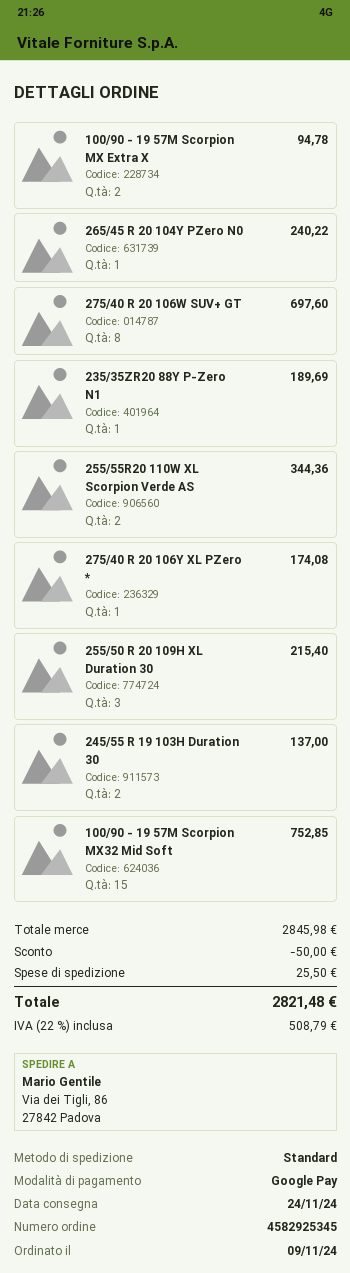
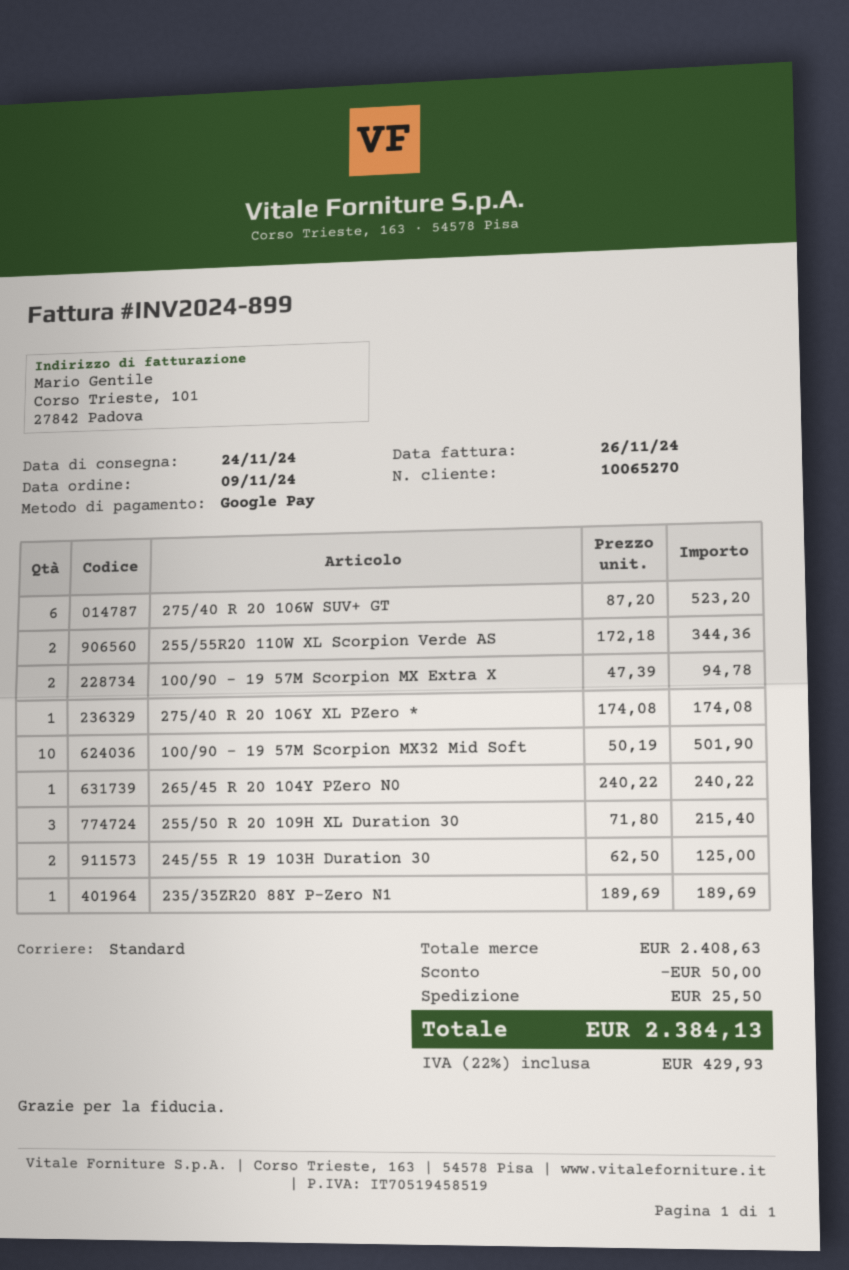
275/40 R 20 106W SUV+ GT: 8 for 697.60 -> 6 for 523.20
245/55 R 19 103H Duration 30: 2 for 137.00 -> 2 for 125.00
100/90 - 19 57M Scorpion MX32 Mid Soft: 15 for 752.85 -> 10 for 501.90
subtotal: 2845.98 -> 2408.63
tax: 22% = 508.79 -> 22% = 429.93
total: 2821.48 -> 2384.13

